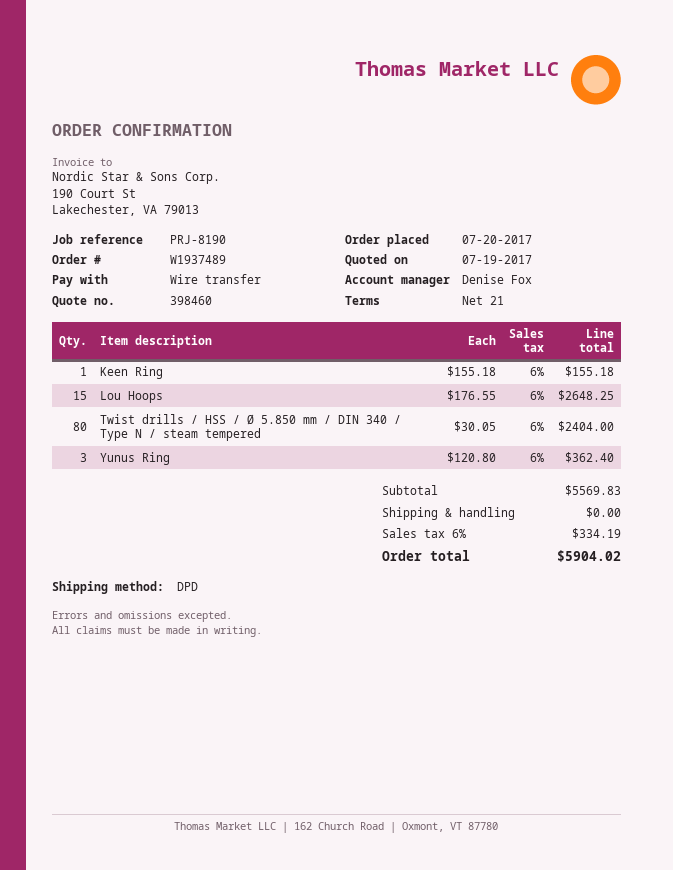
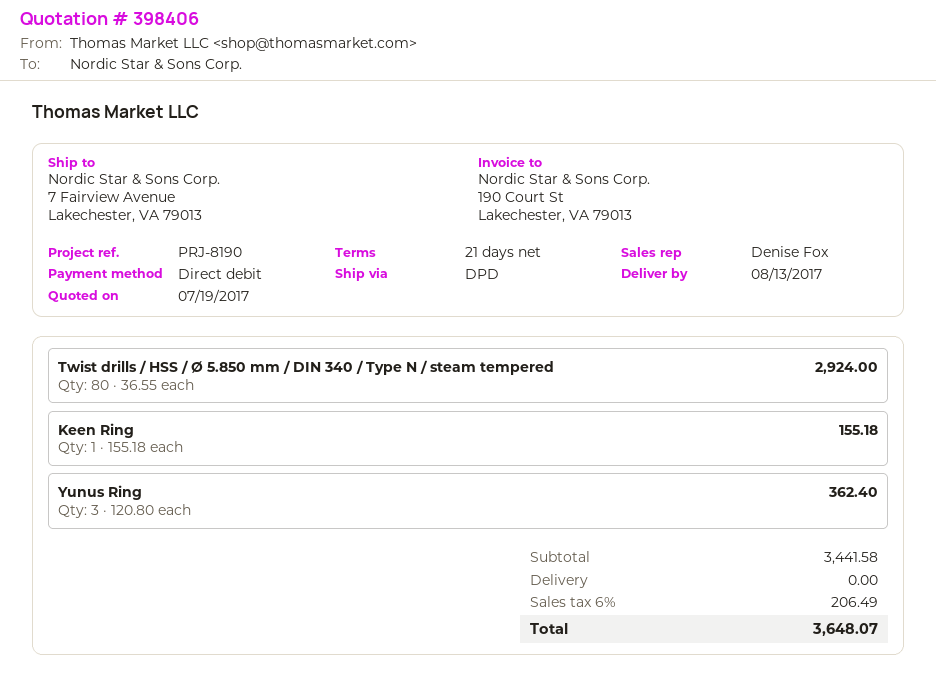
quote number: 398460 -> 398406
payment method: bank transfer -> direct debit
Lou Hoops: 15 x 176.55 = 2648.25 -> none
Twist drills / HSS / Ø 5.850 mm / DIN 340 / Type N / steam tempered: 80 x 30.05 = 2404.00 -> 80 x 36.55 = 2924.00
subtotal: 5569.83 -> 3441.58
tax: 6% = 334.19 -> 6% = 206.49
total: 5904.02 -> 3648.07

